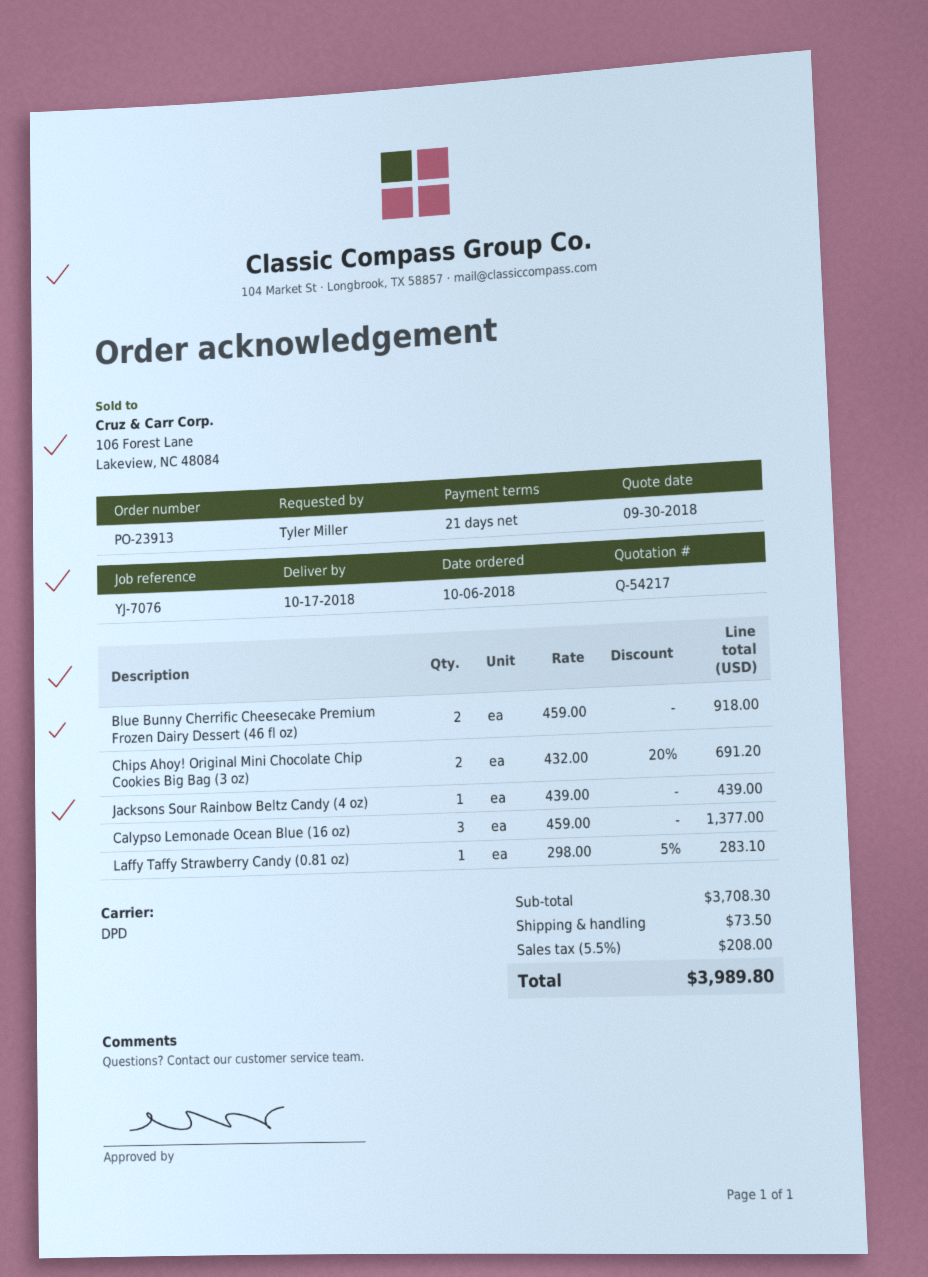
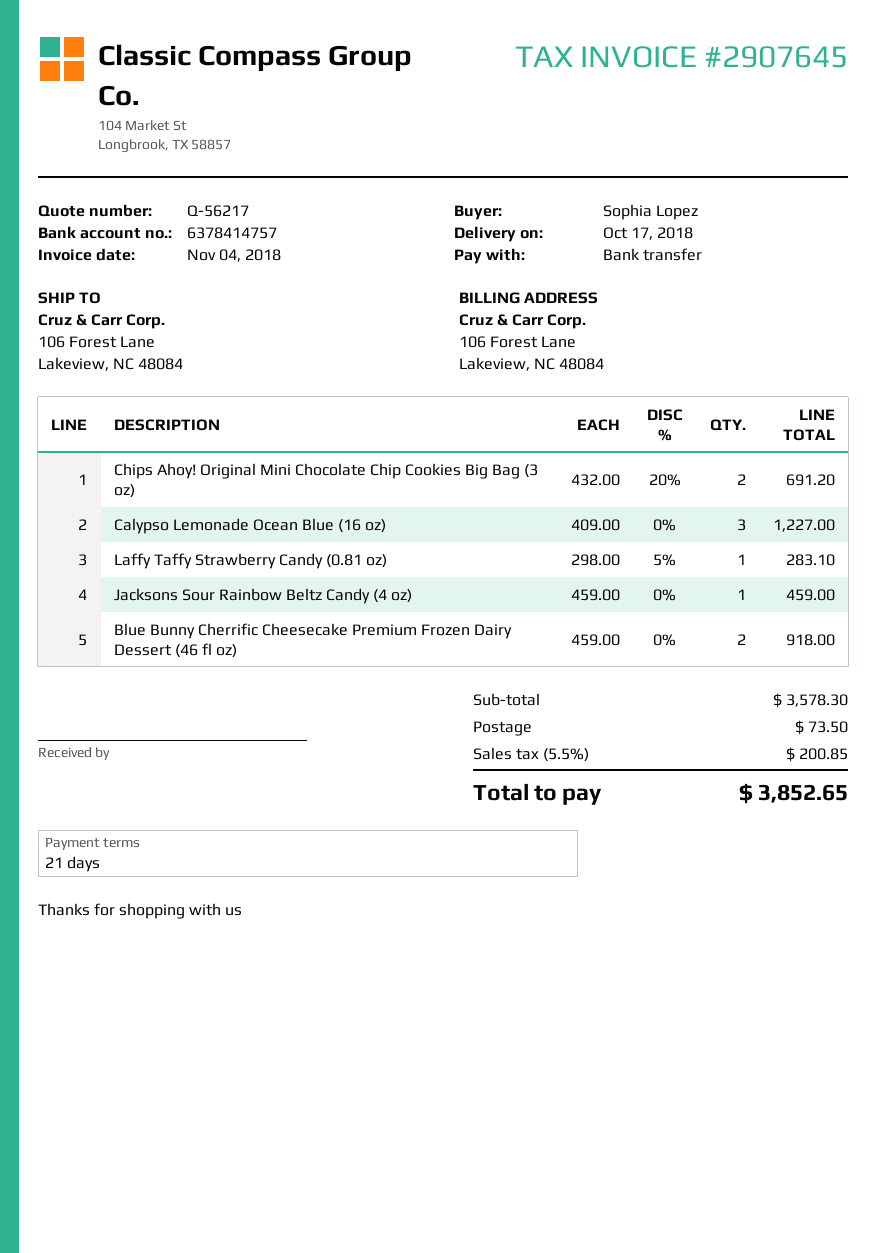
quote number: Q-54217 -> Q-56217
ordered by: Tyler Miller -> Sophia Lopez
Jacksons Sour Rainbow Beltz Candy (4 oz): 1 x 439.00 = 439.00 -> 1 x 459.00 = 459.00
Calypso Lemonade Ocean Blue (16 oz): 3 x 459.00 = 1377.00 -> 3 x 409.00 = 1227.00
subtotal: 3708.30 -> 3578.30
tax: 5.5% = 208.00 -> 5.5% = 200.85
total: 3989.80 -> 3852.65

